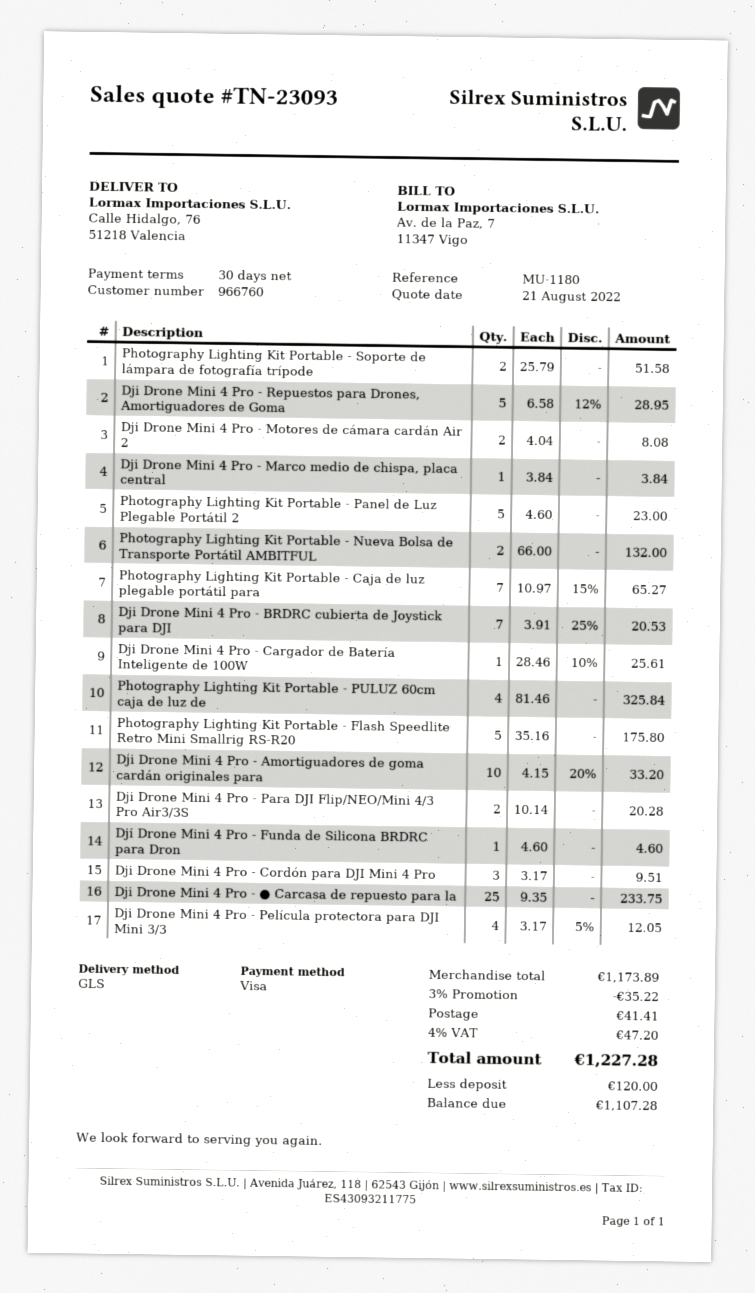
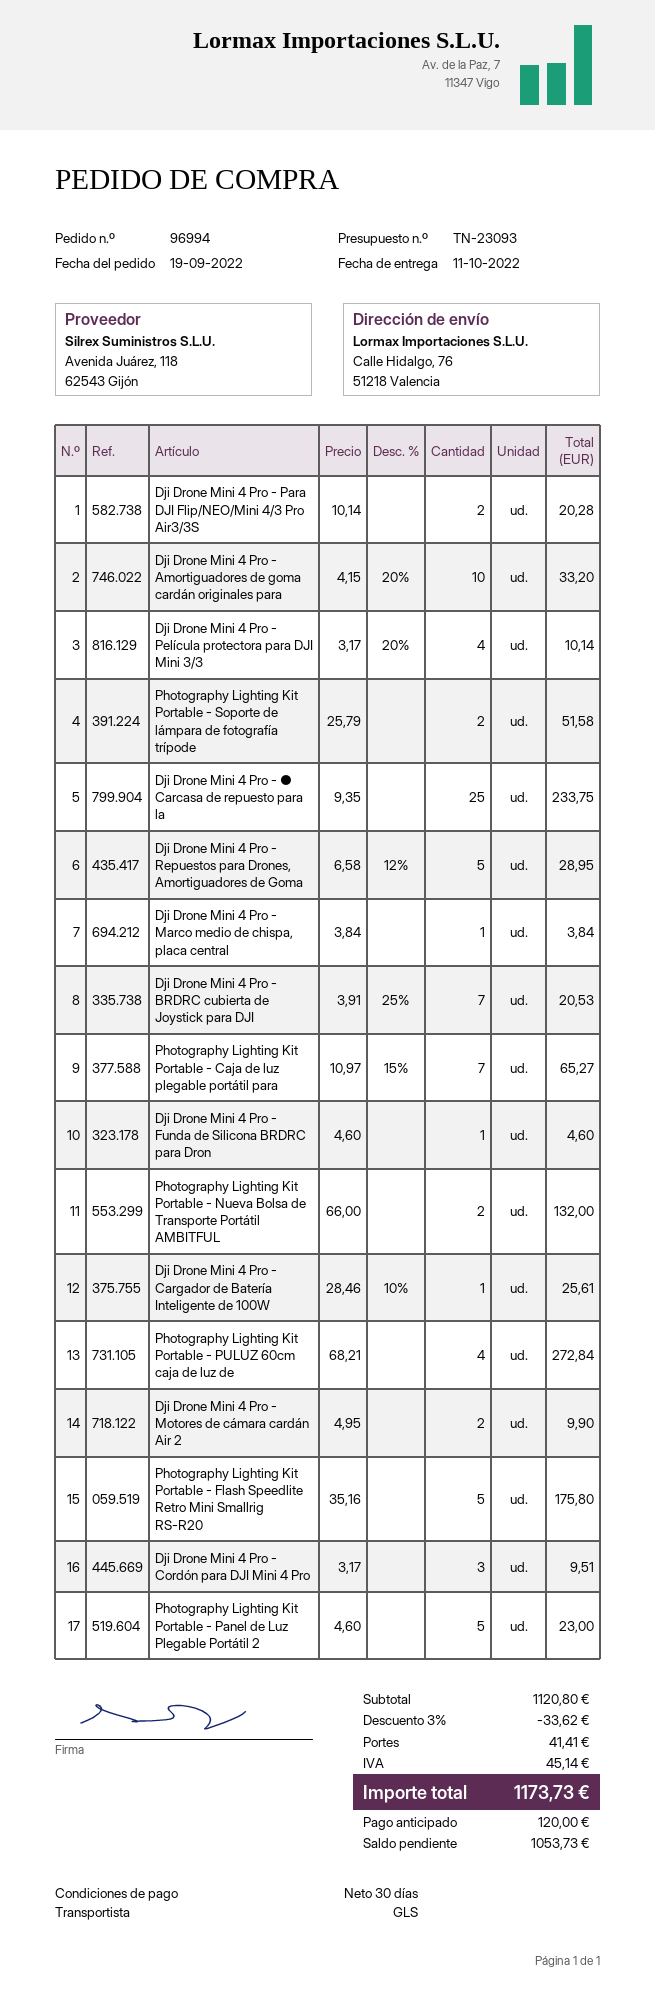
Dji Drone Mini 4 Pro - Motores de cámara cardán Air 2: 2 x 4.04 = 8.08 -> 2 x 4.95 = 9.90
Photography Lighting Kit Portable - PULUZ 60cm caja de luz de: 4 x 81.46 = 325.84 -> 4 x 68.21 = 272.84
Dji Drone Mini 4 Pro - Película protectora para DJI Mini 3/3: 4 x 3.17 - 5% = 12.05 -> 4 x 3.17 - 20% = 10.14
subtotal: 1173.89 -> 1120.80
discount: 3% = 35.22 -> 3% = 33.62
tax: 47.20 -> 45.14
total: 1227.28 -> 1173.73
balance: 1107.28 -> 1053.73

